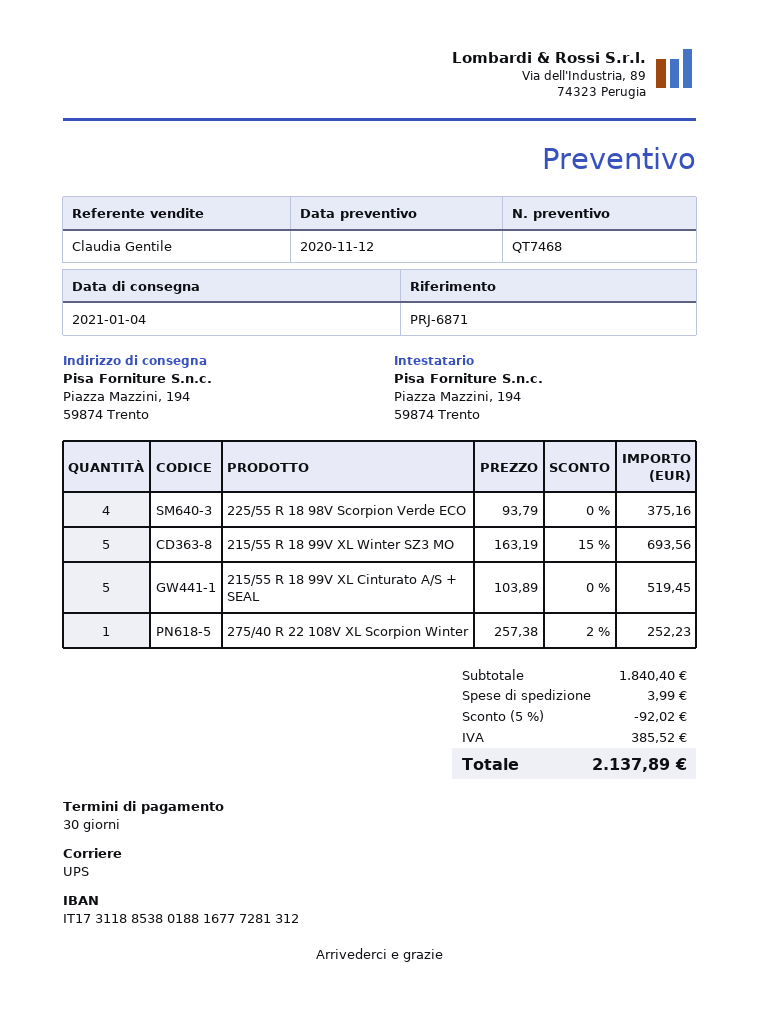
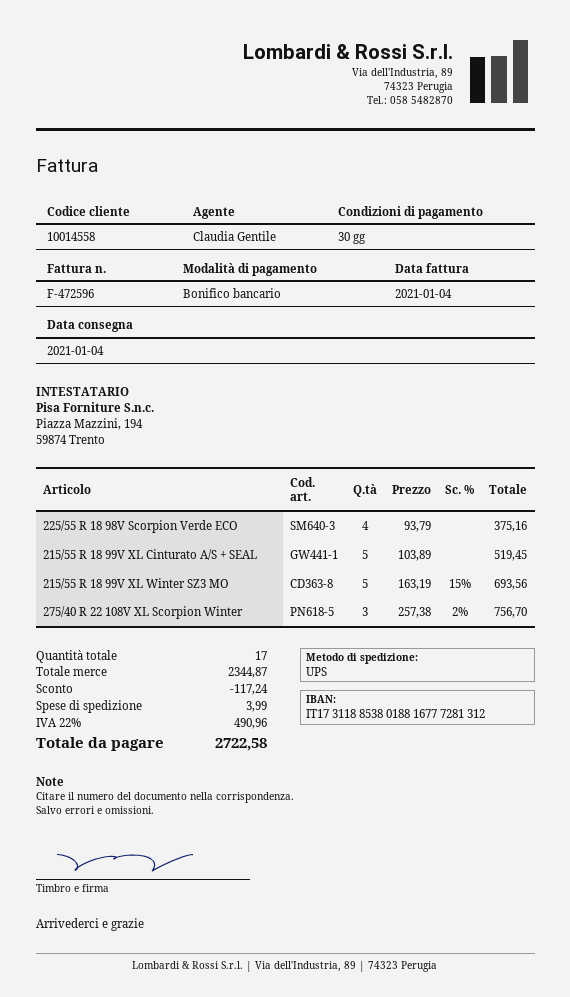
275/40 R 22 108V XL Scorpion Winter: 1 x 257.38 - 2% = 252.23 -> 3 x 257.38 - 2% = 756.70
subtotal: 1840.40 -> 2344.87
discount: 92.02 -> 117.24
tax: 385.52 -> 490.96
total: 2137.89 -> 2722.58

